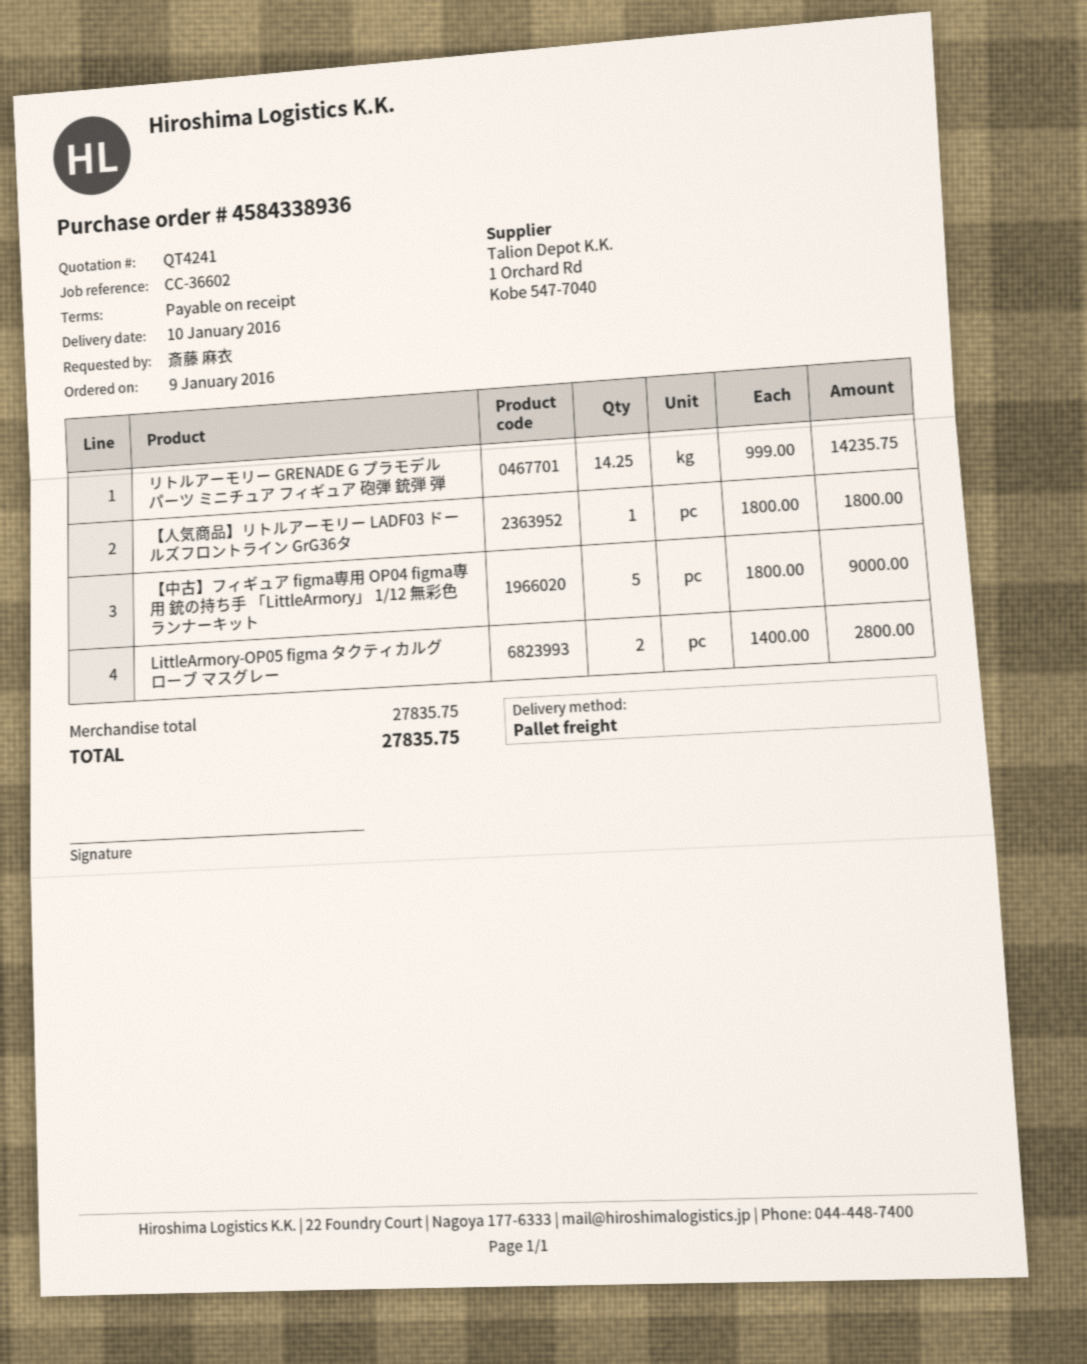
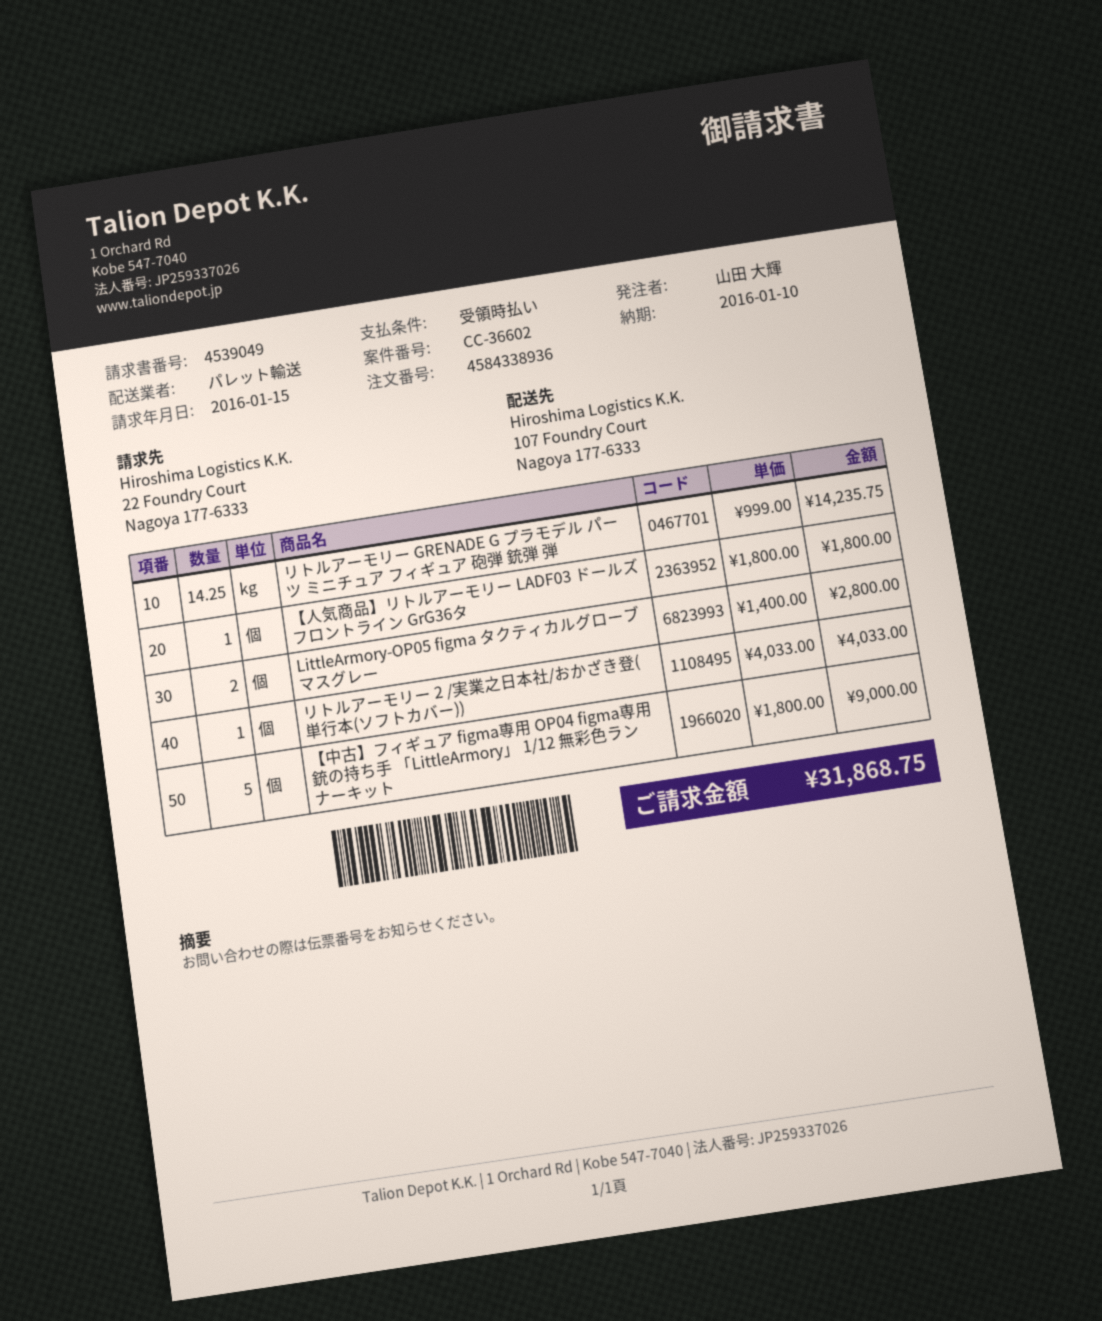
ordered by: 斎藤 麻衣 -> 山田 大輝
リトルアーモリー 2 /実業之日本社/おかざき登(単行本(ソフトカバー)): none -> 1 x 4033.00 = 4033.00
total: 27835.75 -> 31868.75

